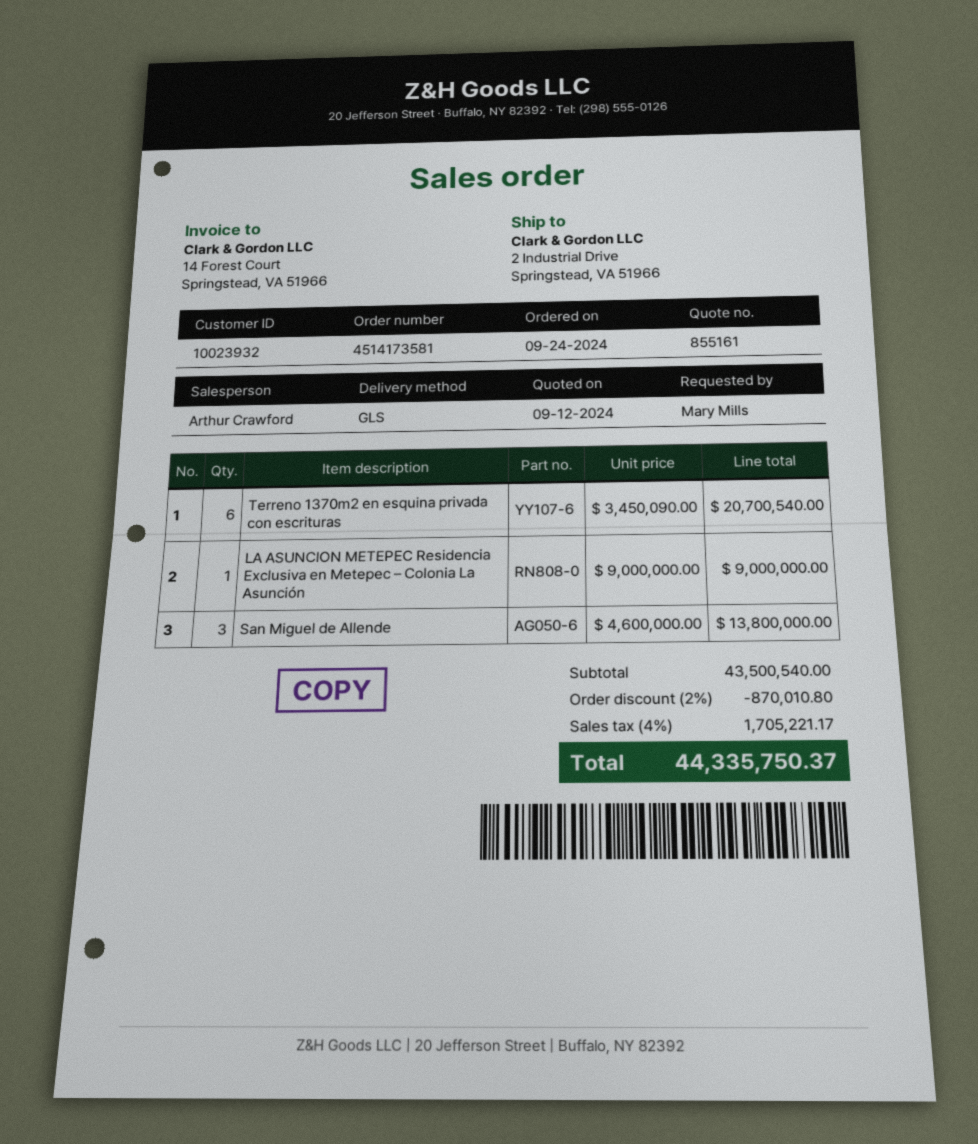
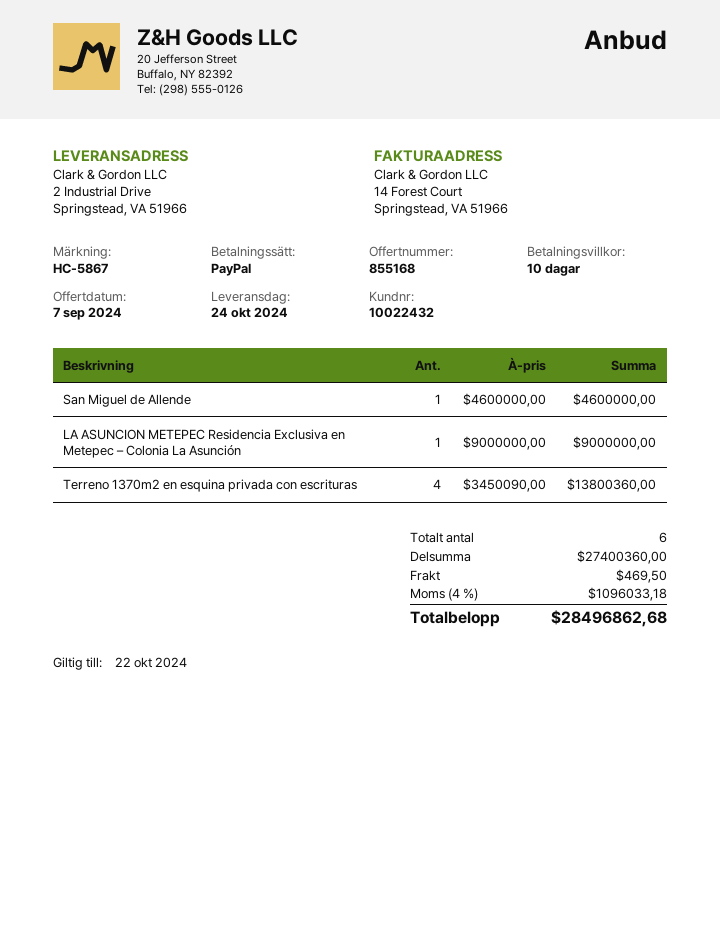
quote number: 855161 -> 855168
quote date: 2024-09-12 -> 2024-09-07
customer number: 10023932 -> 10022432
Terreno 1370m2 en esquina privada con escrituras: 6 x 3450090.00 = 20700540.00 -> 4 x 3450090.00 = 13800360.00
San Miguel de Allende: 3 x 4600000.00 = 13800000.00 -> 1 x 4600000.00 = 4600000.00
subtotal: 43500540.00 -> 27400360.00
discount: 2% = 870010.80 -> none
shipping: none -> 469.50
tax: 4% = 1705221.17 -> 4% = 1096033.18
total: 44335750.37 -> 28496862.68

